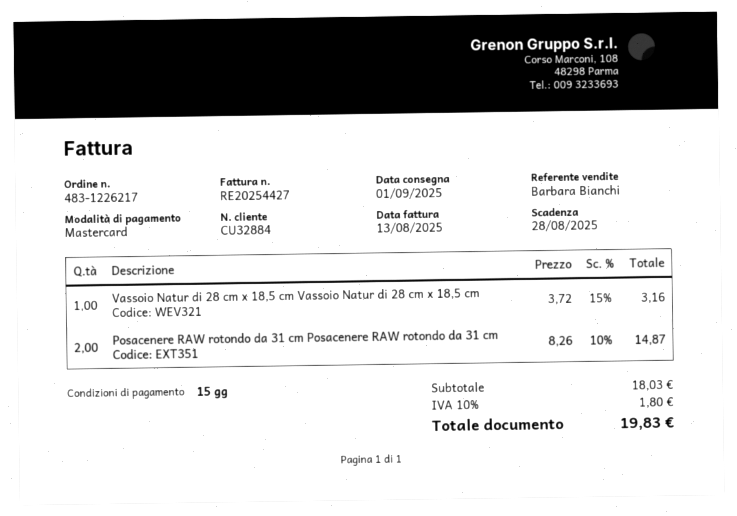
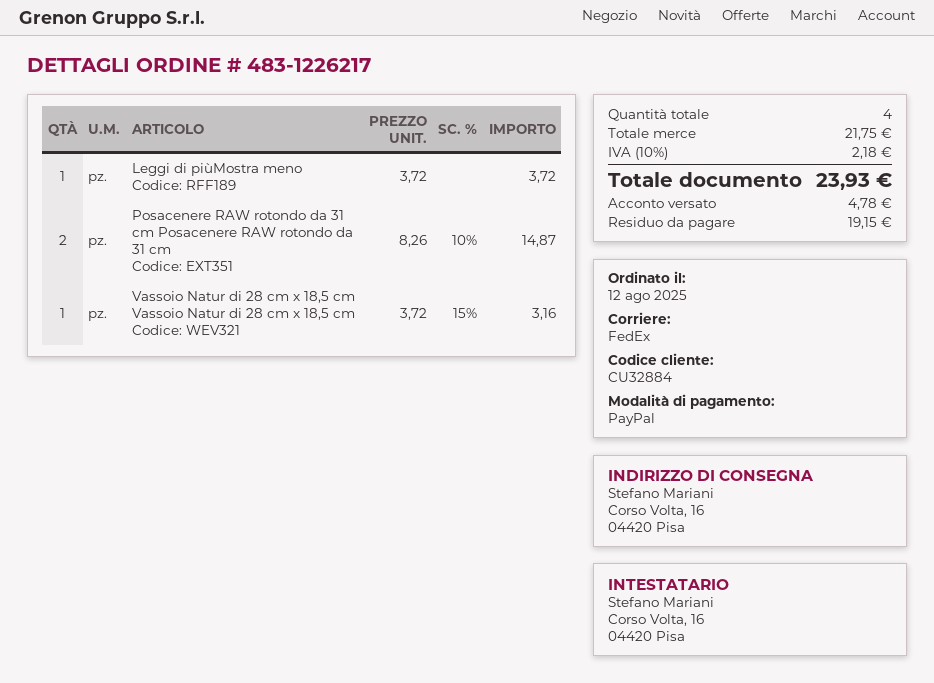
payment method: Mastercard -> PayPal
Leggi di piùMostra meno: none -> 1 x 3.72 = 3.72
subtotal: 18.03 -> 21.75
tax: 10% = 1.80 -> 10% = 2.18
total: 19.83 -> 23.93

